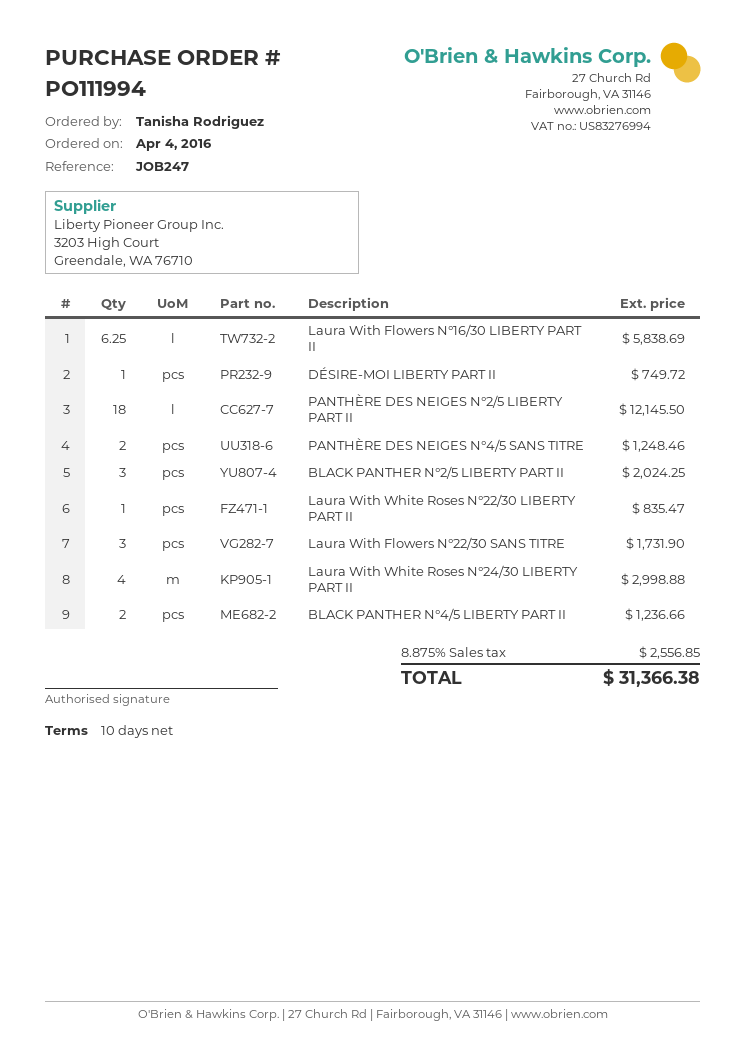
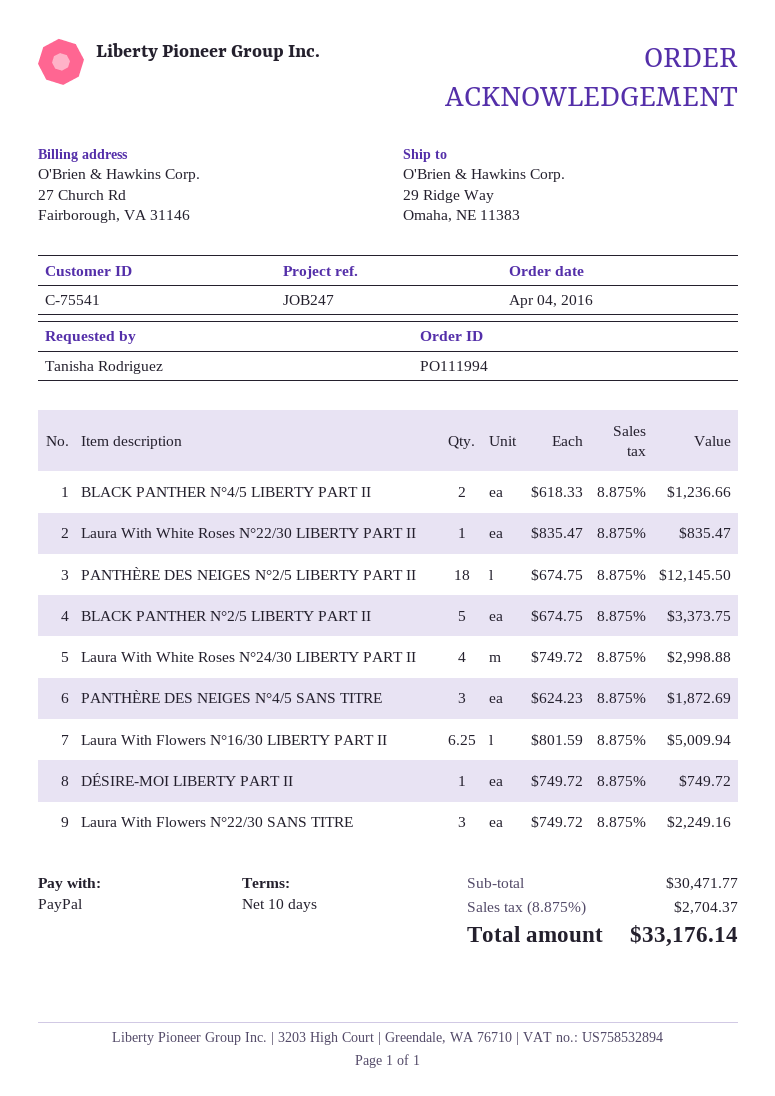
Laura With Flowers N°16/30 LIBERTY PART II: 6.25 for 5838.69 -> 6.25 for 5009.94
PANTHÈRE DES NEIGES N°4/5 SANS TITRE: 2 for 1248.46 -> 3 for 1872.69
BLACK PANTHER N°2/5 LIBERTY PART II: 3 for 2024.25 -> 5 for 3373.75
Laura With Flowers N°22/30 SANS TITRE: 3 for 1731.90 -> 3 for 2249.16
tax: 8.875% = 2556.85 -> 8.875% = 2704.37
total: 31366.38 -> 33176.14

